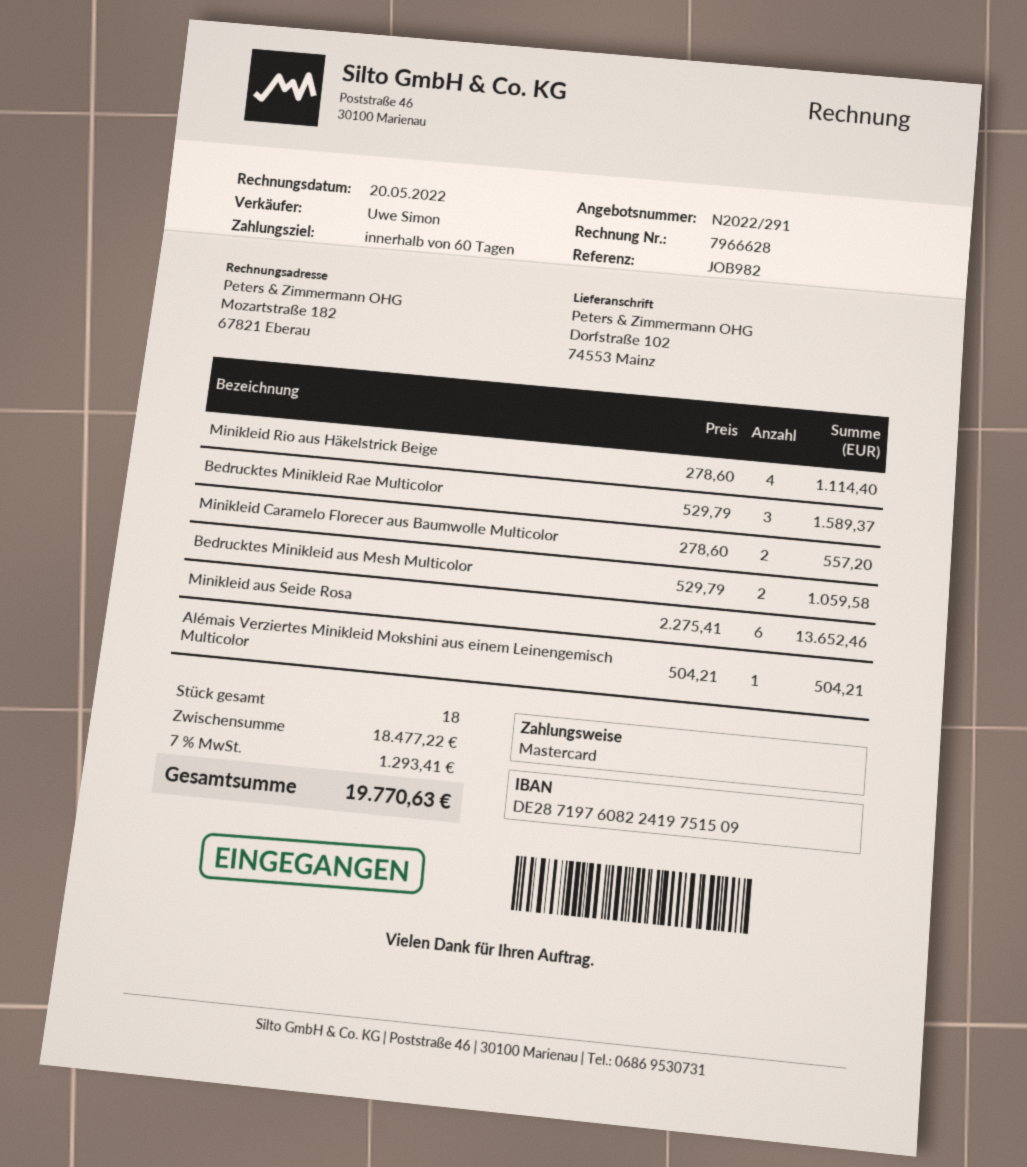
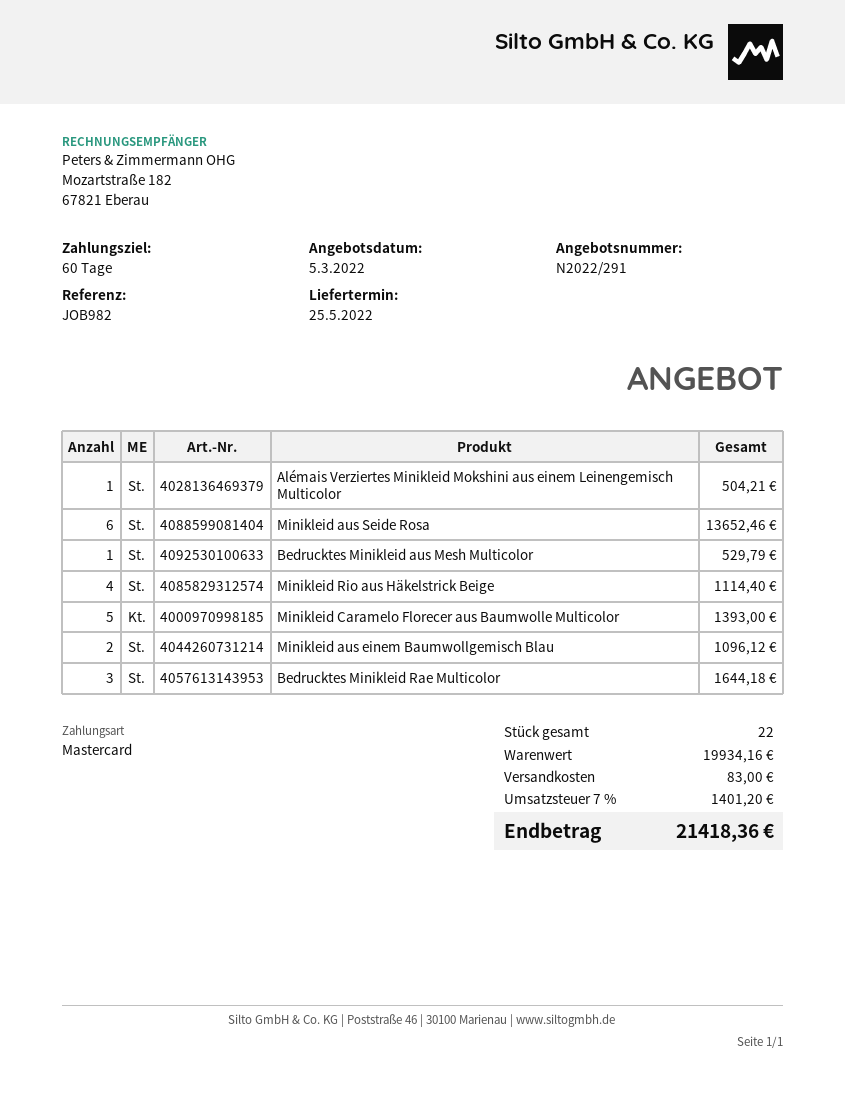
Bedrucktes Minikleid Rae Multicolor: 3 for 1589.37 -> 3 for 1644.18
Minikleid Caramelo Florecer aus Baumwolle Multicolor: 2 for 557.20 -> 5 for 1393.00
Bedrucktes Minikleid aus Mesh Multicolor: 2 for 1059.58 -> 1 for 529.79
Minikleid aus einem Baumwollgemisch Blau: none -> 2 for 1096.12
total quantity: 18 -> 22
subtotal: 18477.22 -> 19934.16
shipping: none -> 83.00
tax: 7% = 1293.41 -> 7% = 1401.20
total: 19770.63 -> 21418.36

